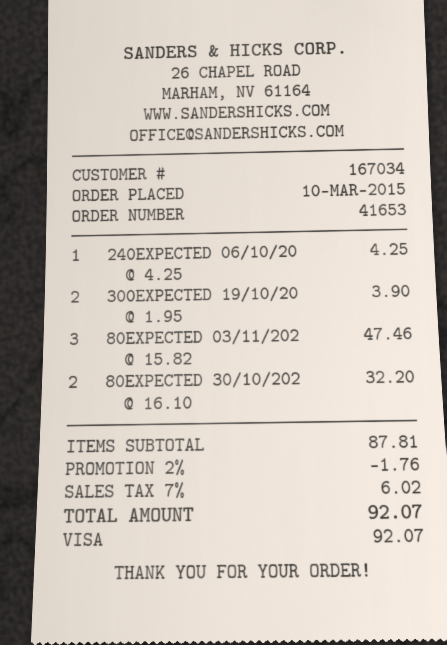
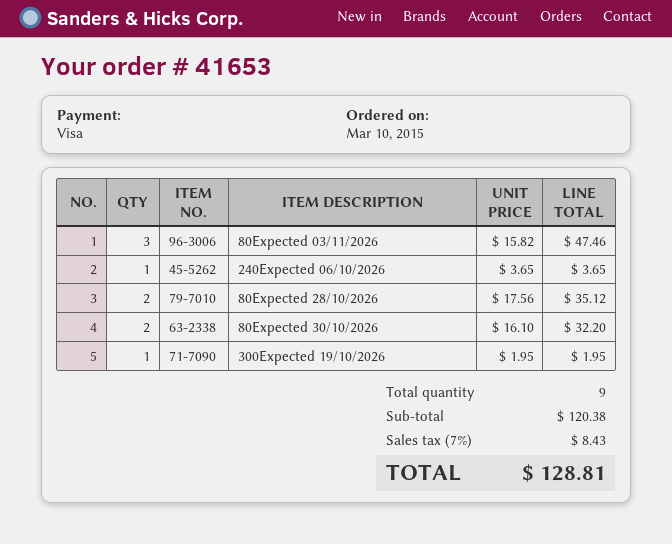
240EXPECTED 06/10/20: 1 x 4.25 = 4.25 -> 1 x 3.65 = 3.65
300EXPECTED 19/10/20: 2 x 1.95 = 3.90 -> 1 x 1.95 = 1.95
80Expected 28/10/2026: none -> 2 x 17.56 = 35.12
subtotal: 87.81 -> 120.38
discount: 2% = 1.76 -> none
tax: 7% = 6.02 -> 7% = 8.43
total: 92.07 -> 128.81

